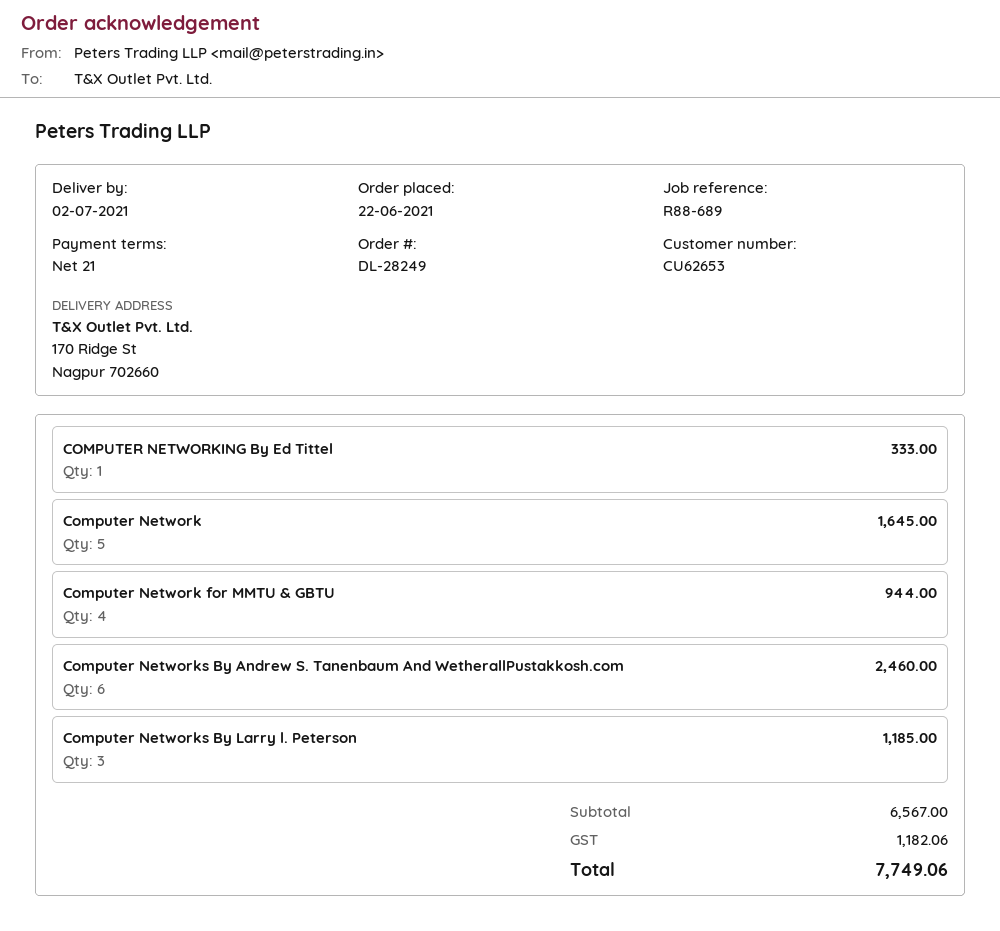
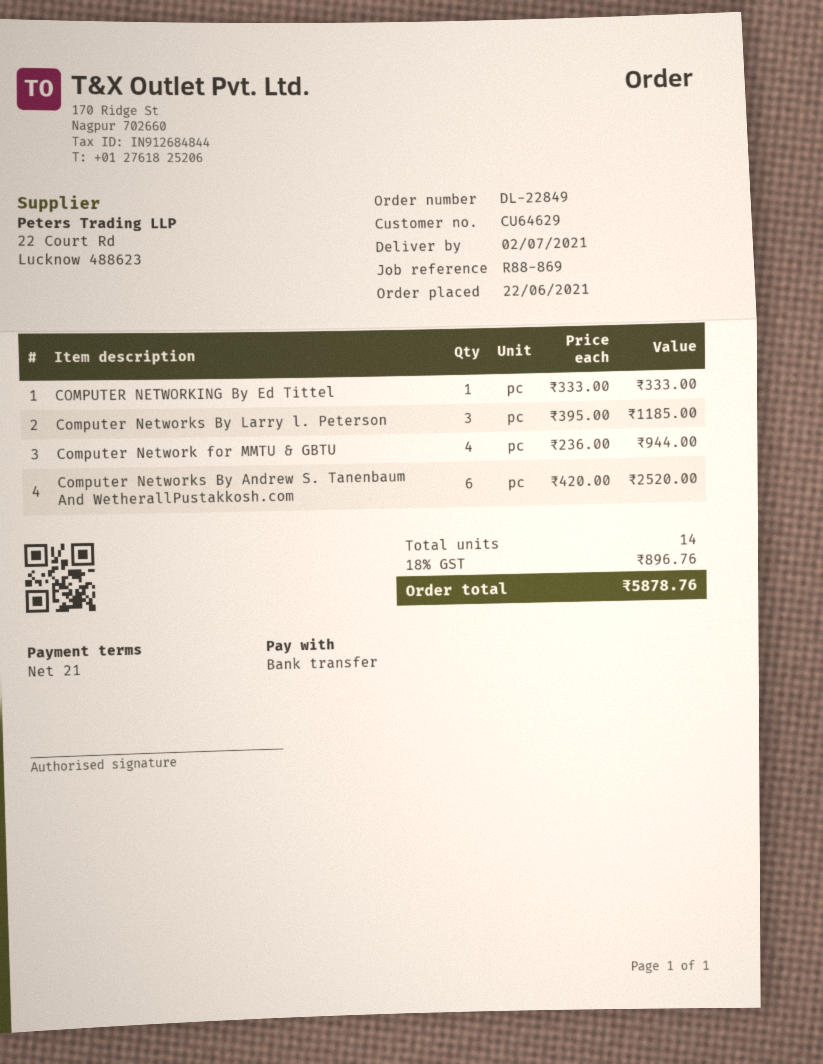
order number: DL-28249 -> DL-22849
customer number: CU62653 -> CU64629
reference: R88-689 -> R88-869
Computer Network: 5 for 1645.00 -> none
Computer Networks By Andrew S. Tanenbaum And WetherallPustakkosh.com: 6 for 2460.00 -> 6 for 2520.00
tax: 1182.06 -> 896.76
total: 7749.06 -> 5878.76

